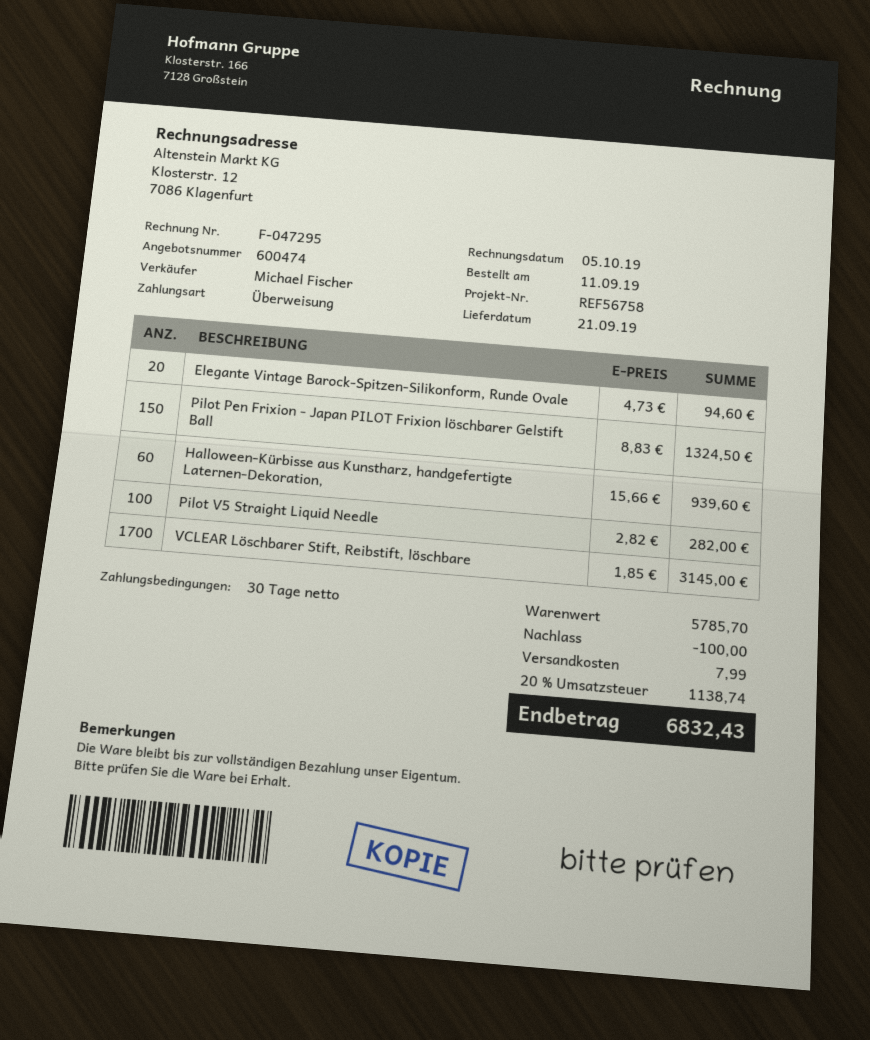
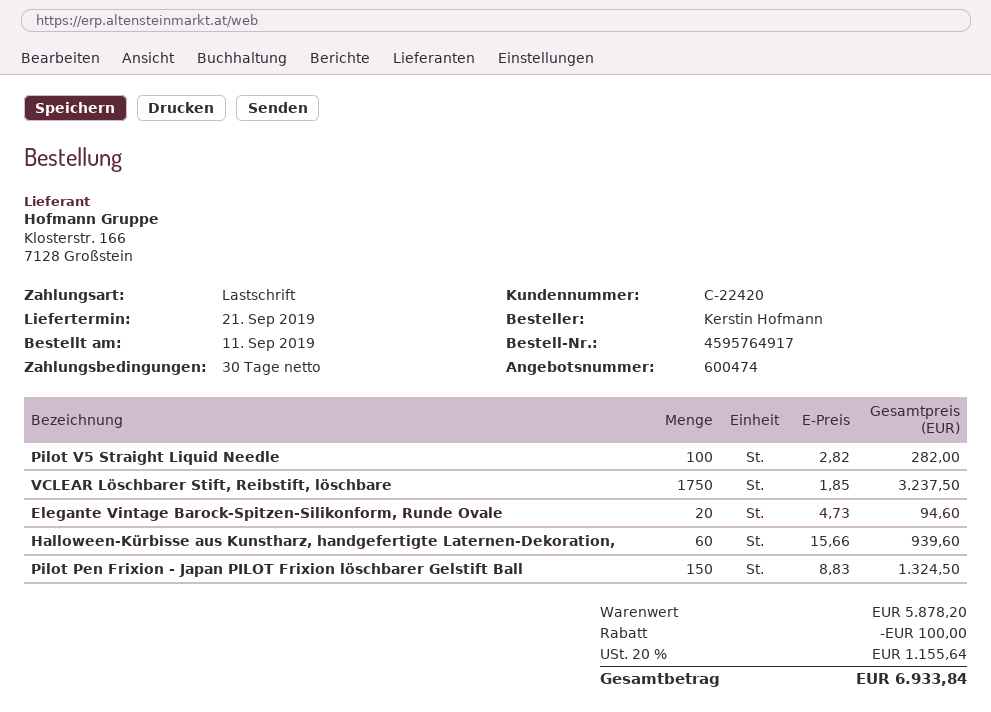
payment method: bank transfer -> direct debit
VCLEAR Löschbarer Stift, Reibstift, löschbare: 1700 x 1.85 = 3145.00 -> 1750 x 1.85 = 3237.50
subtotal: 5785.70 -> 5878.20
shipping: 7.99 -> none
tax: 20% = 1138.74 -> 20% = 1155.64
total: 6832.43 -> 6933.84

